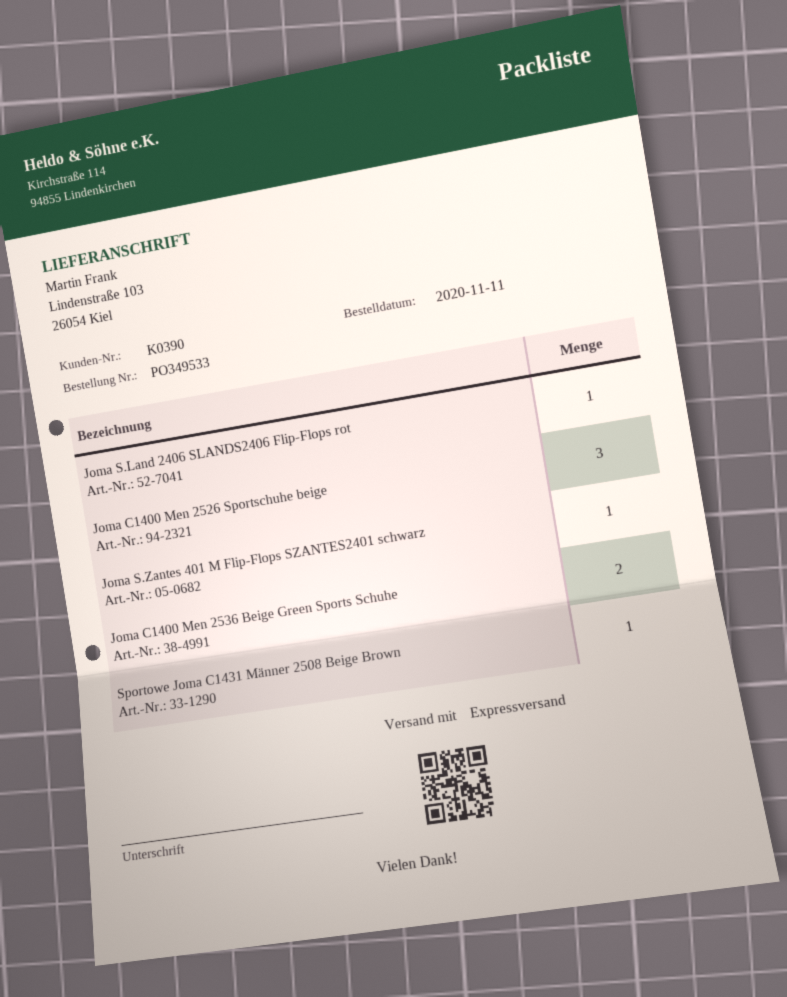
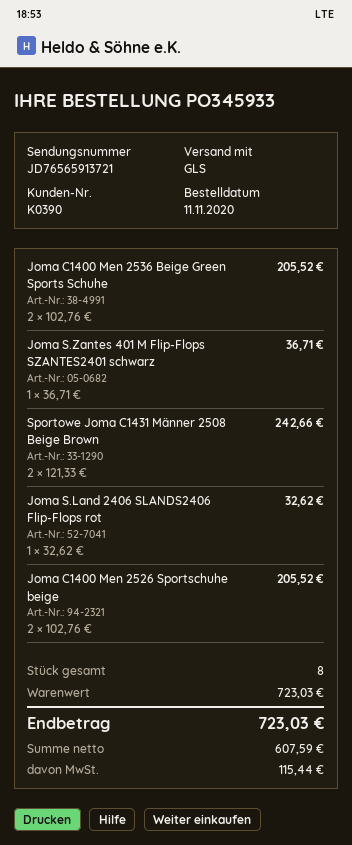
order number: PO349533 -> PO345933
shipping method: express -> GLS
Joma C1400 Men 2526 Sportschuhe beige: 3 -> 2
Sportowe Joma C1431 Männer 2508 Beige Brown: 1 -> 2

